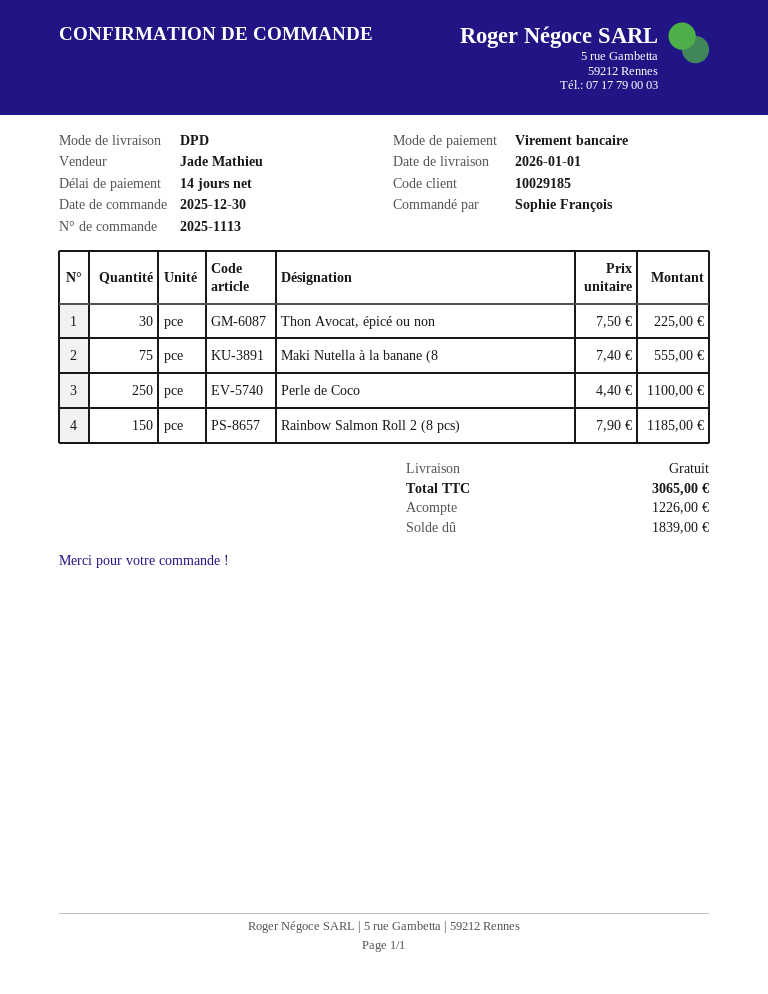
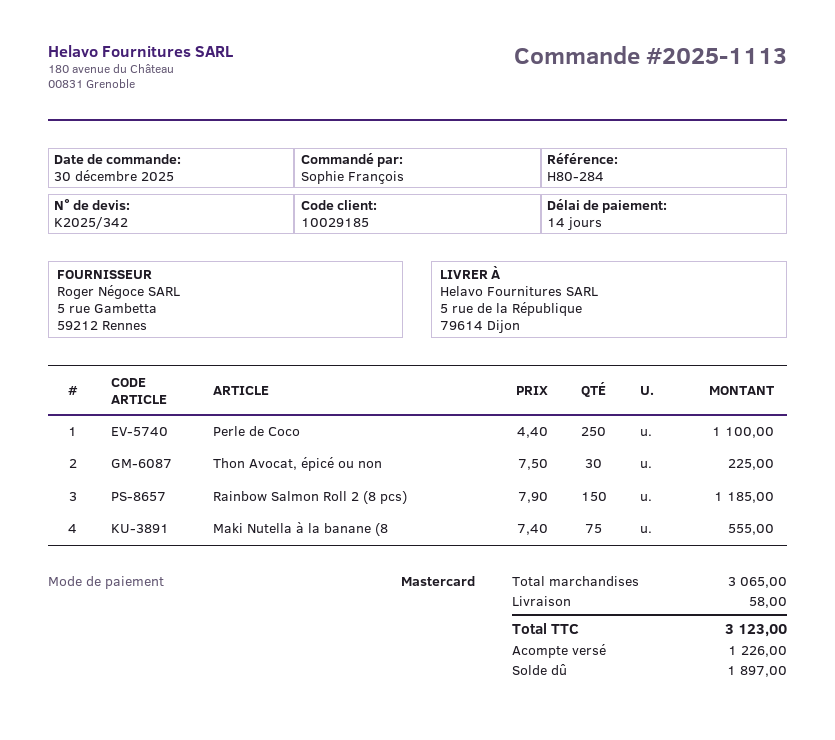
payment method: bank transfer -> Mastercard
shipping: 0.00 -> 58.00
total: 3065.00 -> 3123.00
balance: 1839.00 -> 1897.00

